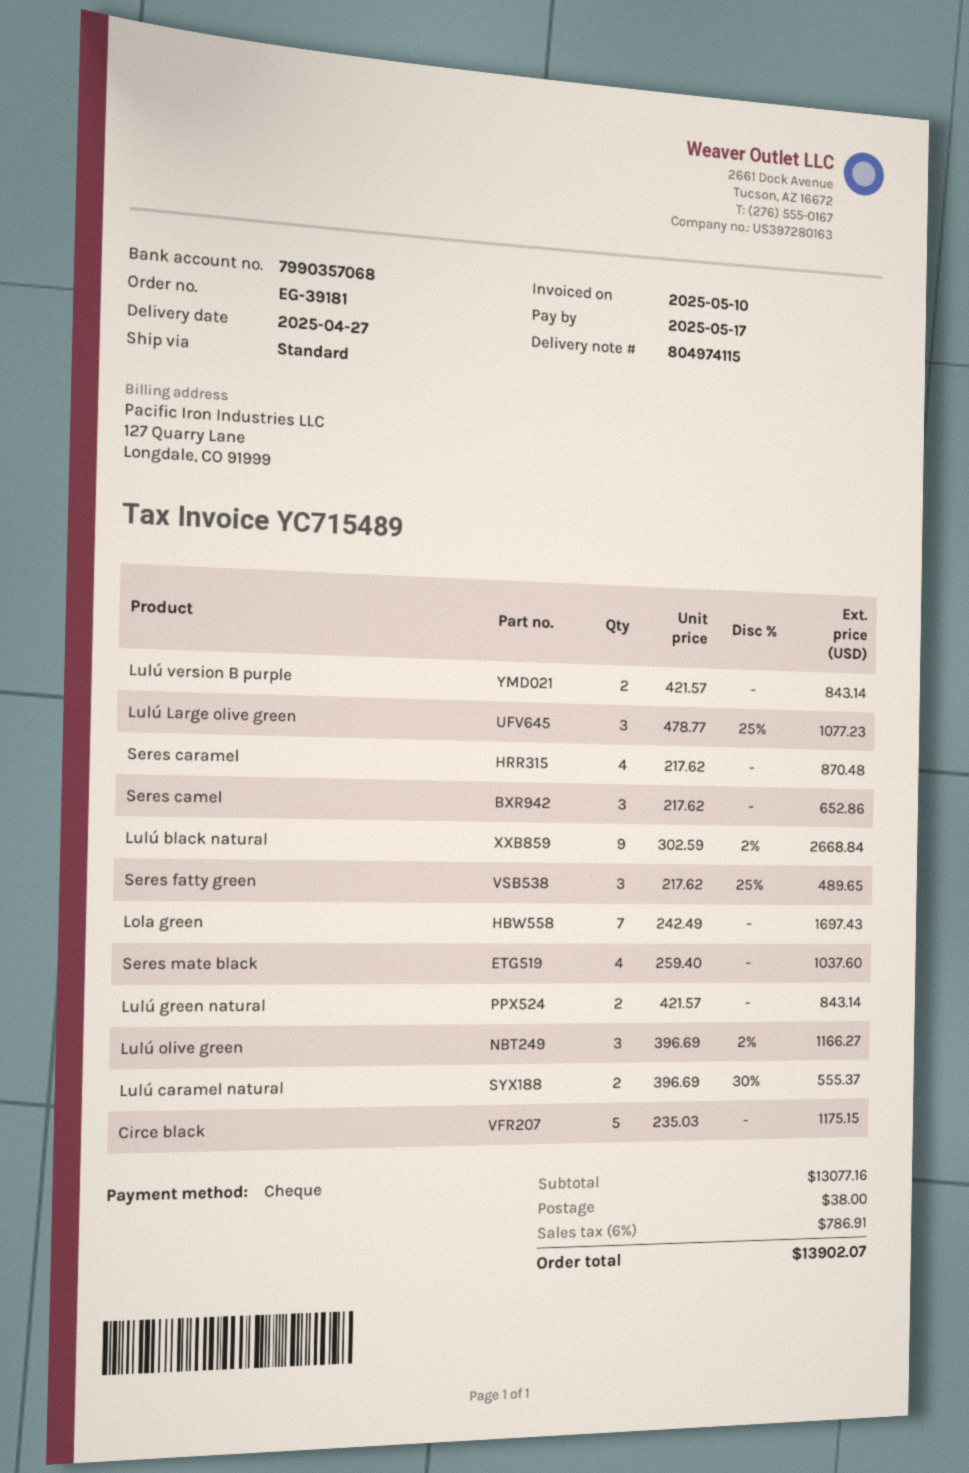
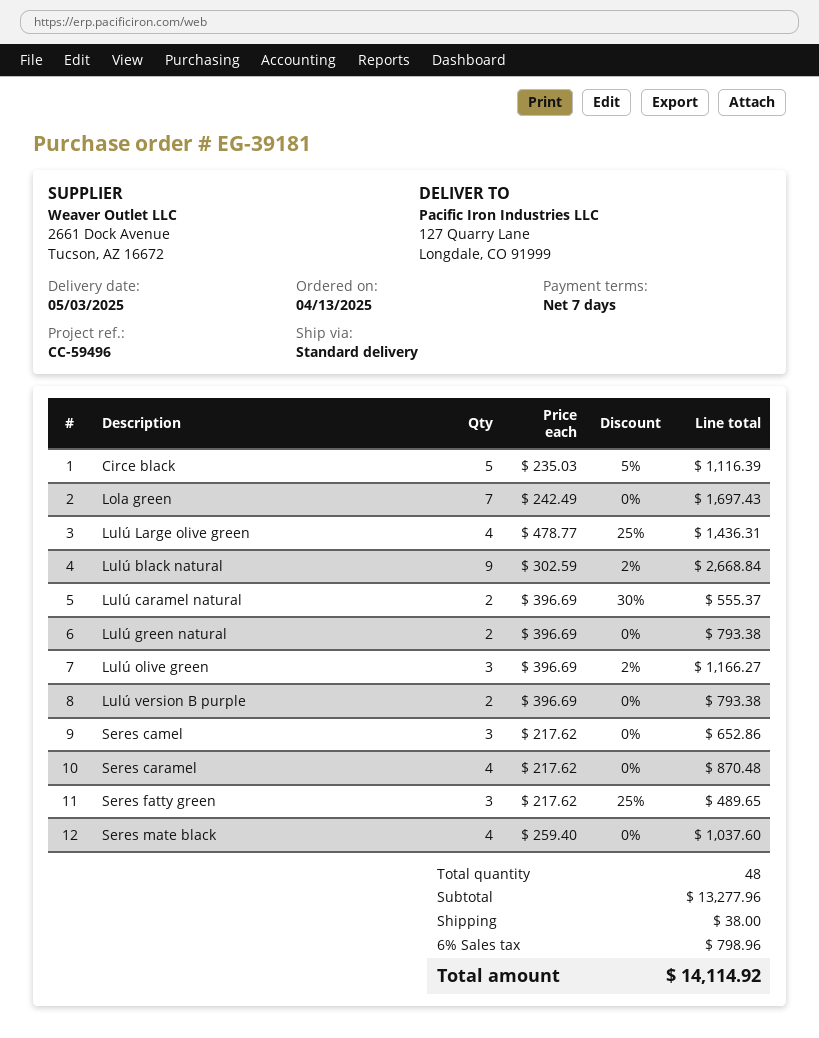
delivery date: 2025-04-27 -> 2025-05-03
Lulú version B purple: 2 x 421.57 = 843.14 -> 2 x 396.69 = 793.38
Lulú Large olive green: 3 x 478.77 - 25% = 1077.23 -> 4 x 478.77 - 25% = 1436.31
Lulú green natural: 2 x 421.57 = 843.14 -> 2 x 396.69 = 793.38
Circe black: 5 x 235.03 = 1175.15 -> 5 x 235.03 - 5% = 1116.39
subtotal: 13077.16 -> 13277.96
tax: 6% = 786.91 -> 6% = 798.96
total: 13902.07 -> 14114.92

